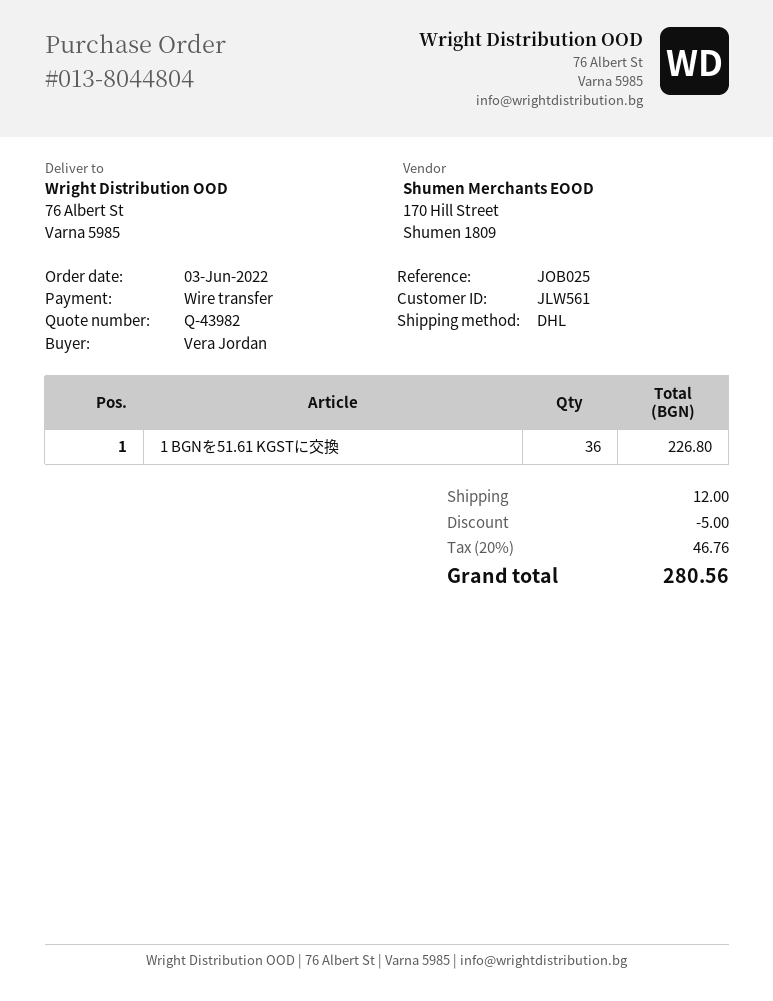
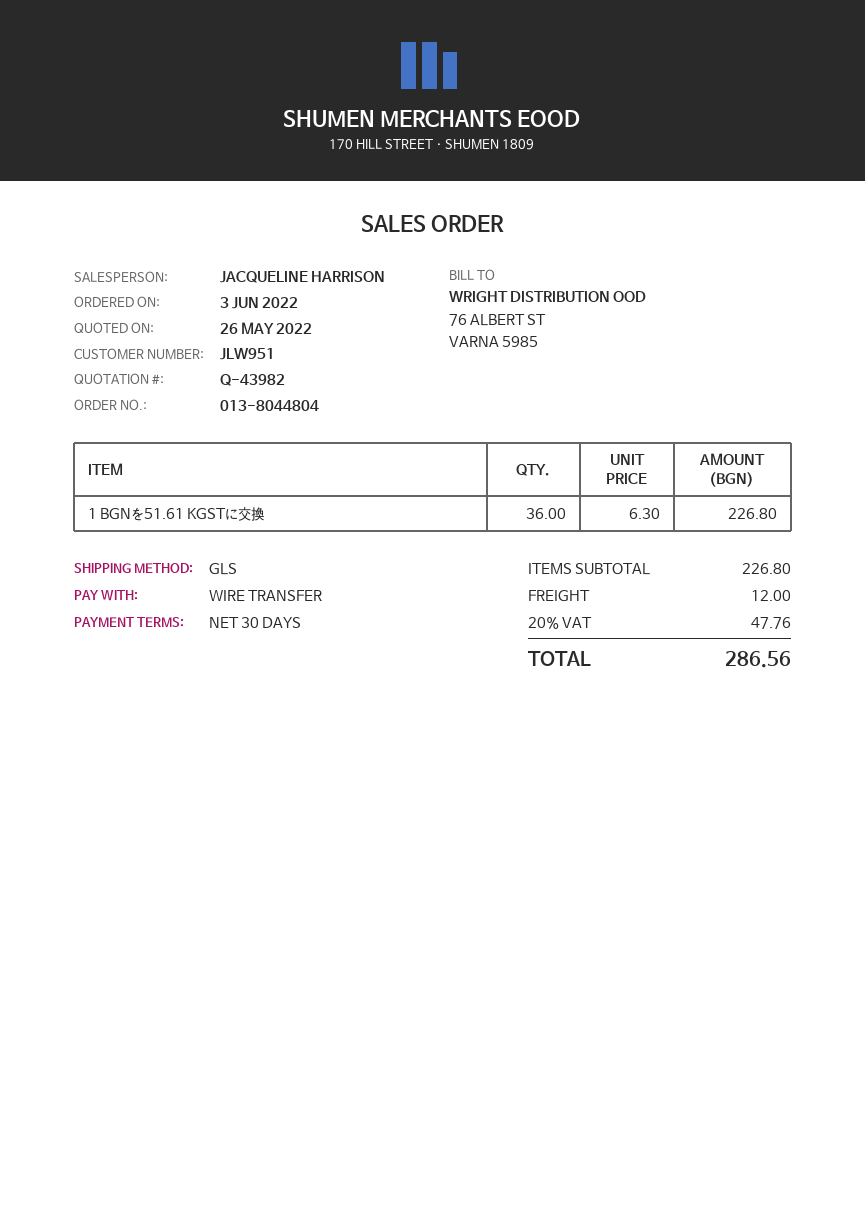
customer number: JLW561 -> JLW951
shipping method: DHL -> GLS
discount: 5.00 -> none
tax: 20% = 46.76 -> 20% = 47.76
total: 280.56 -> 286.56

